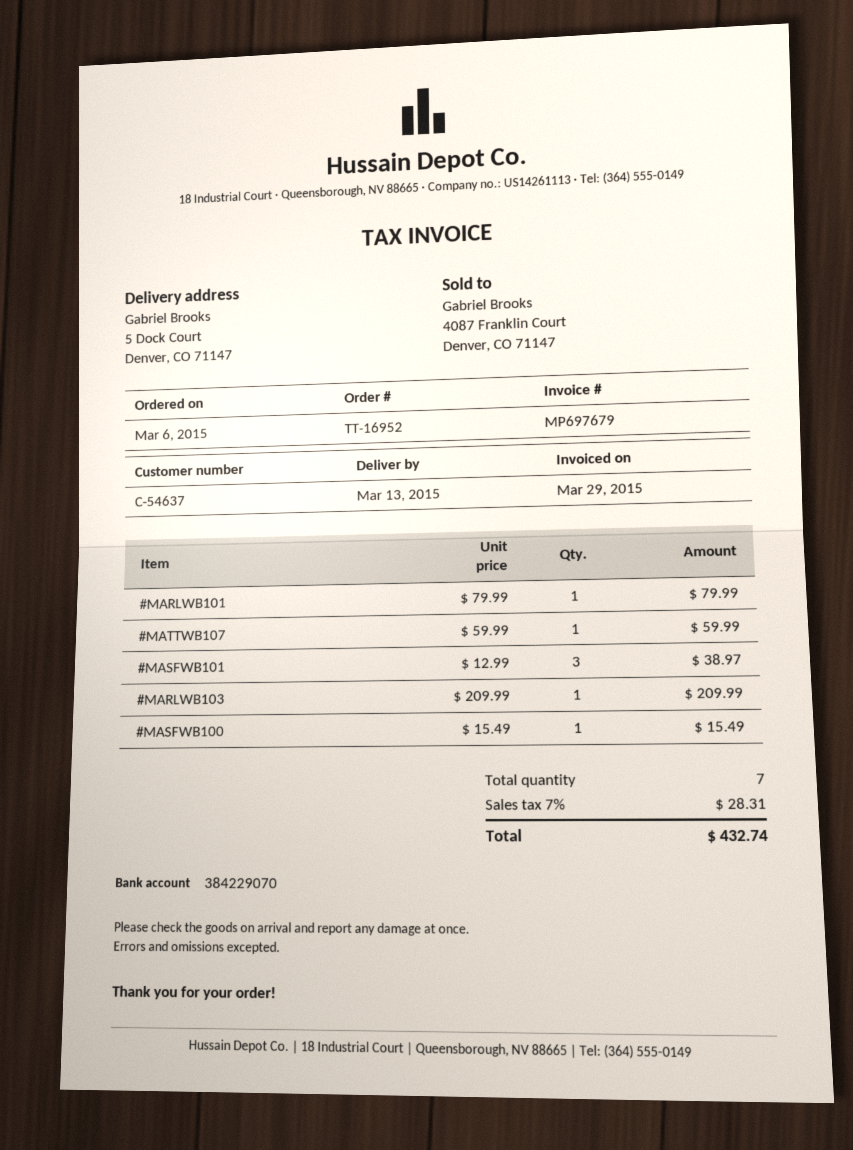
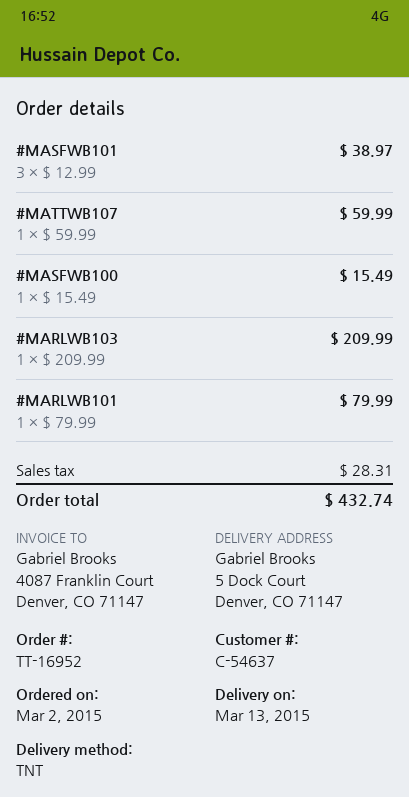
order date: 2015-03-06 -> 2015-03-02

